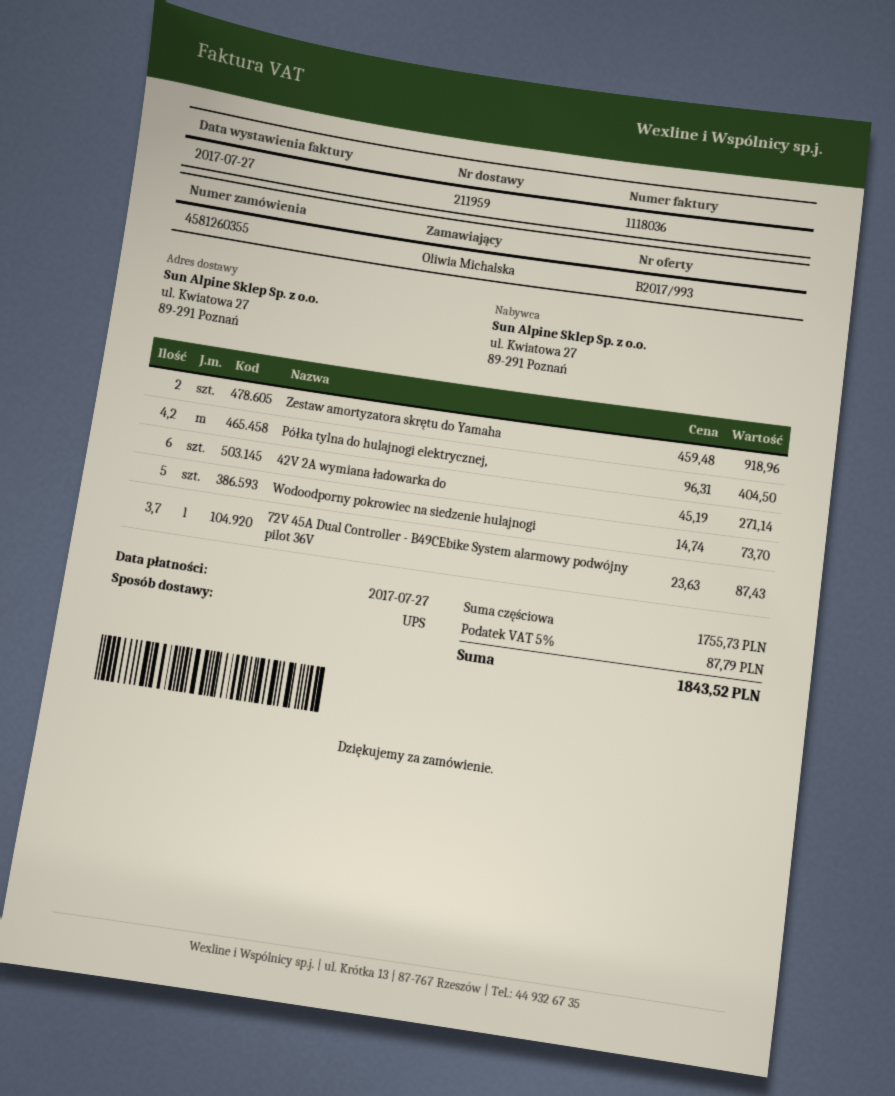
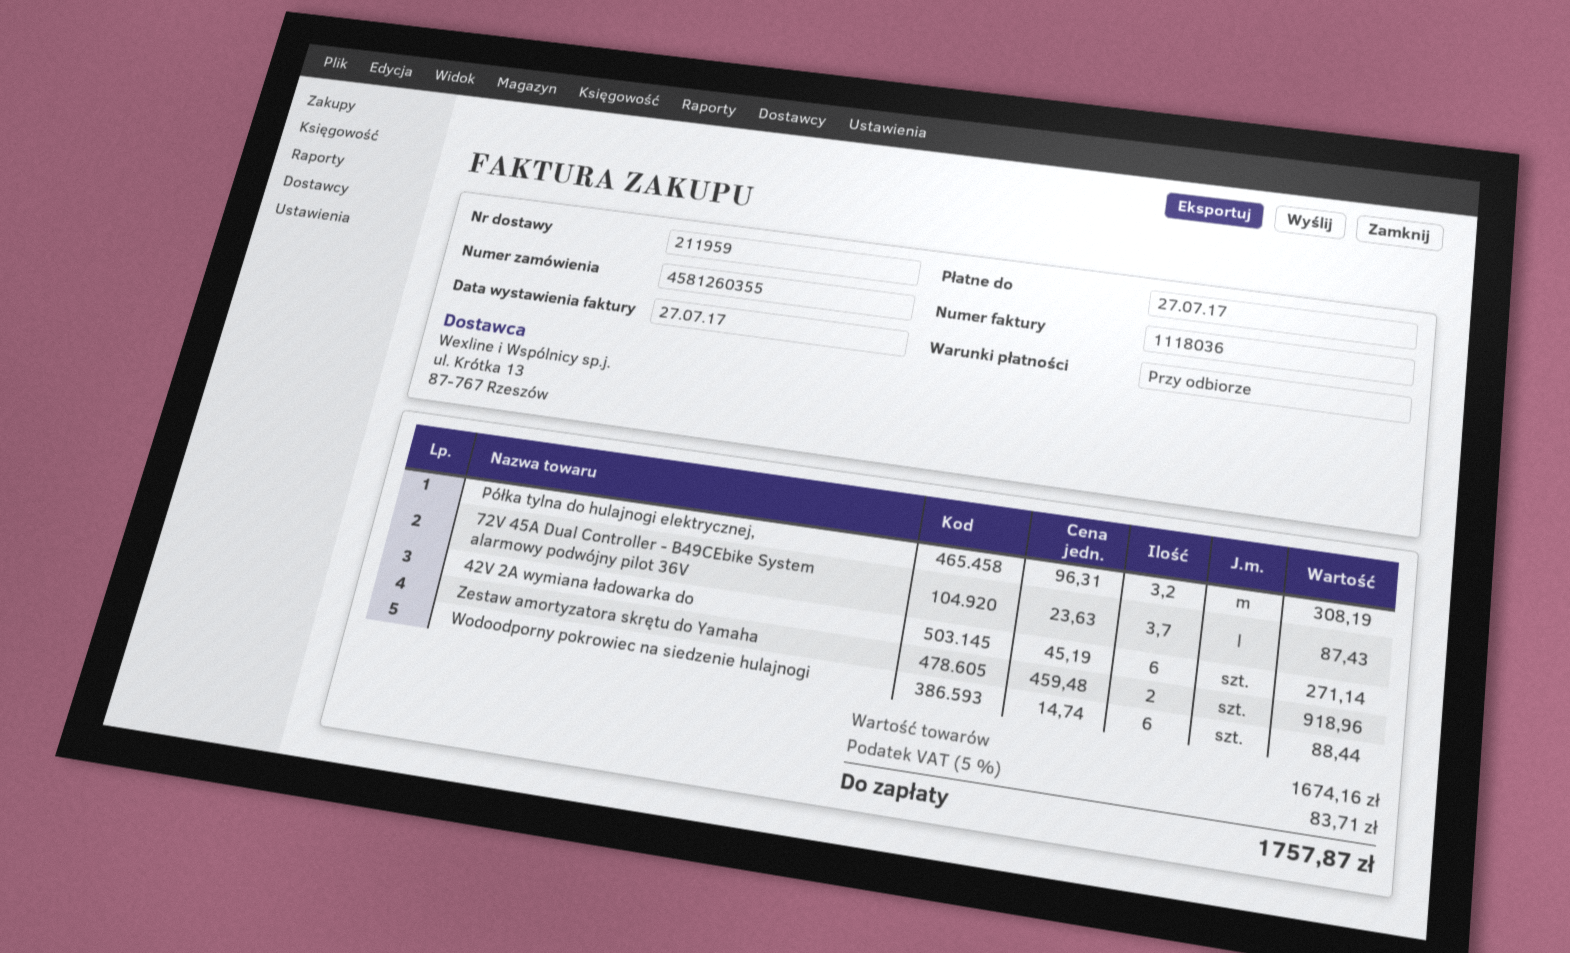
Półka tylna do hulajnogi elektrycznej,: 4.2 x 96.31 = 404.50 -> 3.2 x 96.31 = 308.19
Wodoodporny pokrowiec na siedzenie hulajnogi: 5 x 14.74 = 73.70 -> 6 x 14.74 = 88.44
subtotal: 1755.73 -> 1674.16
tax: 5% = 87.79 -> 5% = 83.71
total: 1843.52 -> 1757.87

